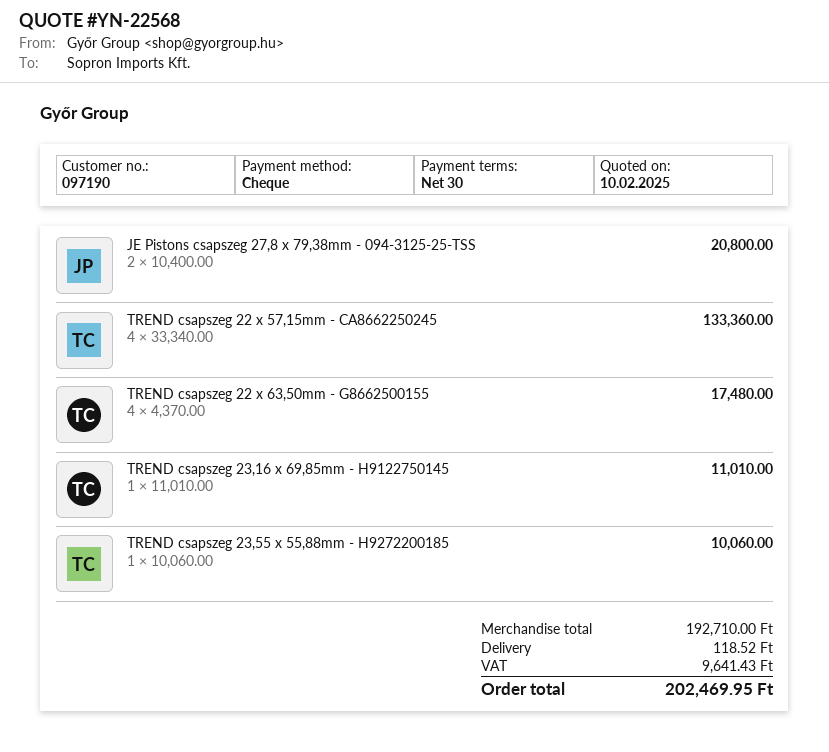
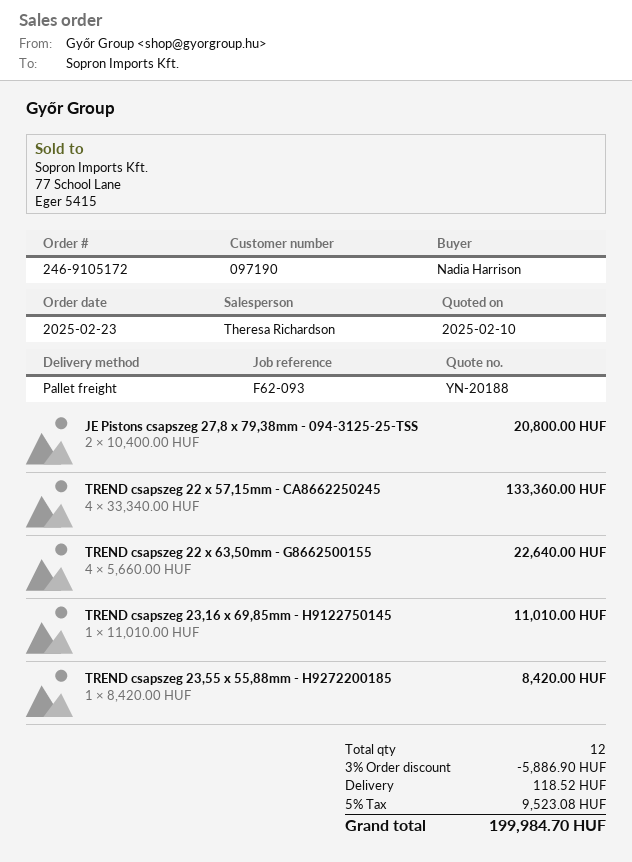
quote number: YN-22568 -> YN-20188
TREND csapszeg 22 x 63,50mm - G8662500155: 4 x 4370.00 = 17480.00 -> 4 x 5660.00 = 22640.00
TREND csapszeg 23,55 x 55,88mm - H9272200185: 1 x 10060.00 = 10060.00 -> 1 x 8420.00 = 8420.00
discount: none -> 3% = 5886.90
tax: 9641.43 -> 9523.08
total: 202469.95 -> 199984.70

